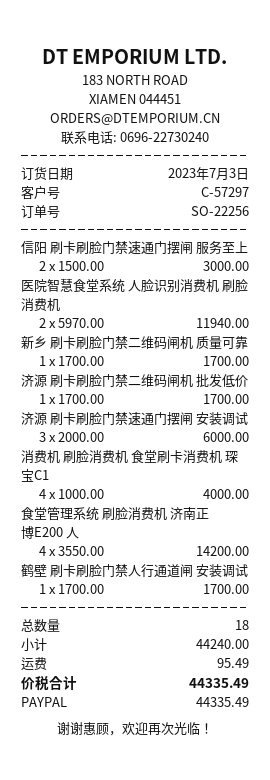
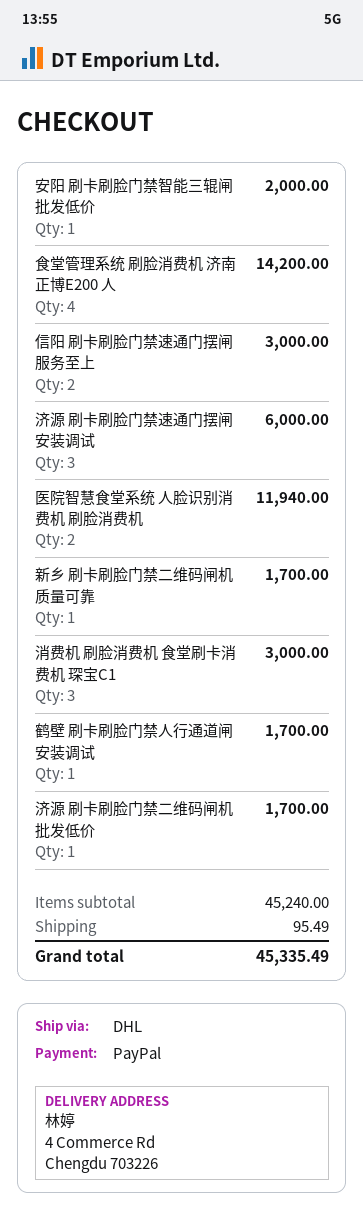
消费机 刷脸消费机 食堂刷卡消费机 琛宝C1: 4 for 4000.00 -> 3 for 3000.00
安阳 刷卡刷脸门禁智能三辊闸 批发低价: none -> 1 for 2000.00
subtotal: 44240.00 -> 45240.00
total: 44335.49 -> 45335.49

